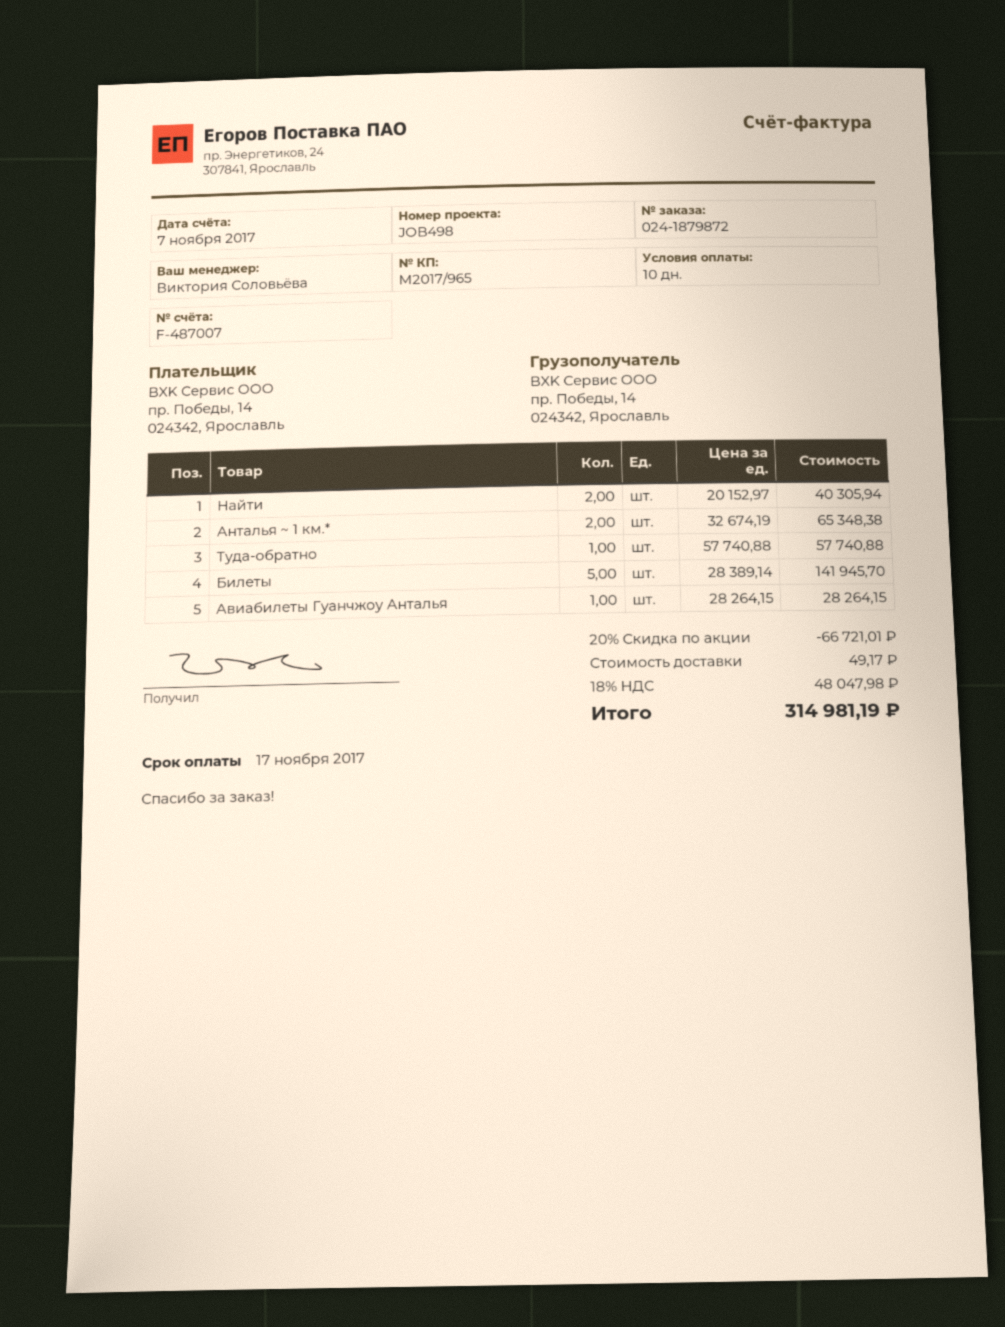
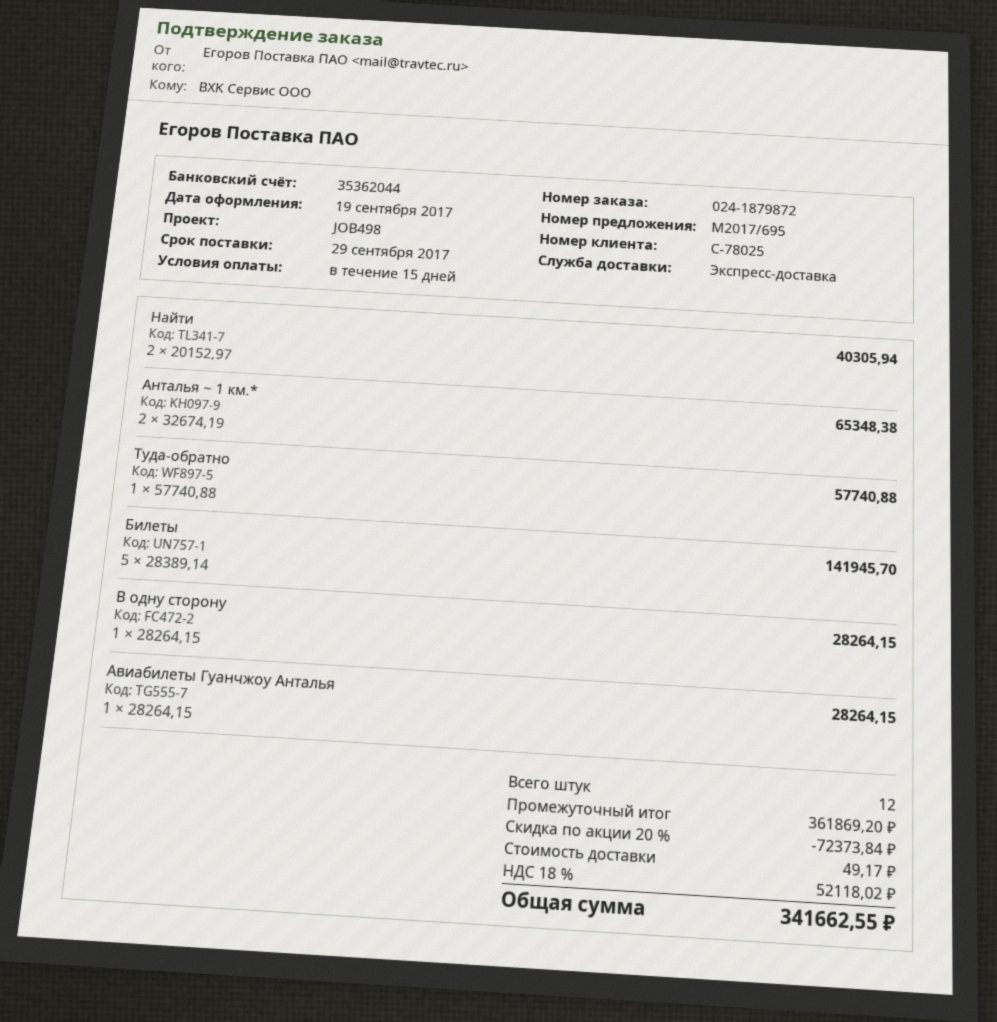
quote number: M2017/965 -> M2017/695
payment terms: 10 days -> 15 days
В одну сторону: none -> 1 x 28264.15 = 28264.15
discount: 20% = 66721.01 -> 20% = 72373.84
tax: 18% = 48047.98 -> 18% = 52118.02
total: 314981.19 -> 341662.55

